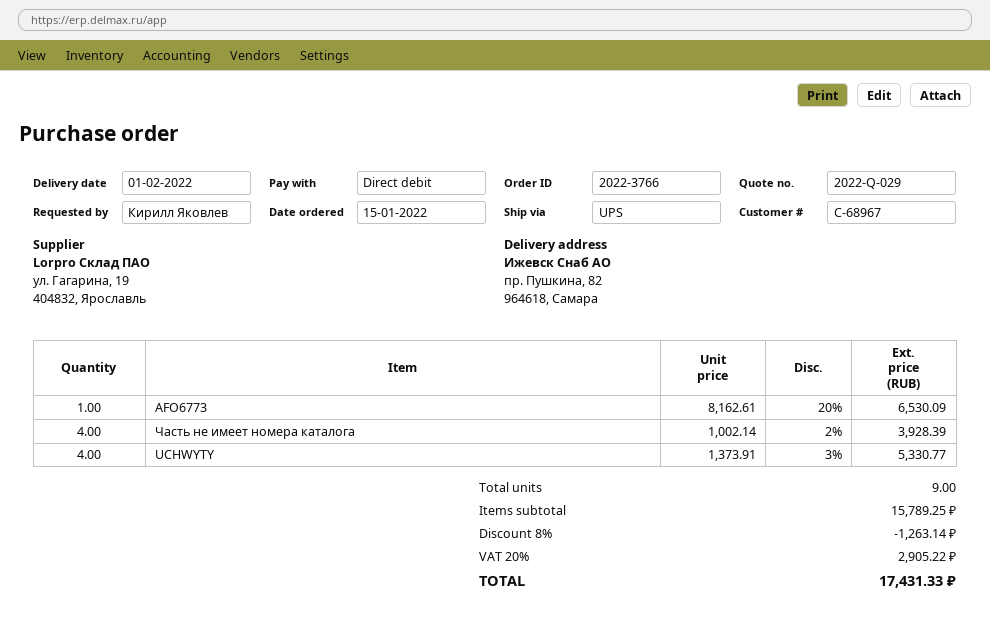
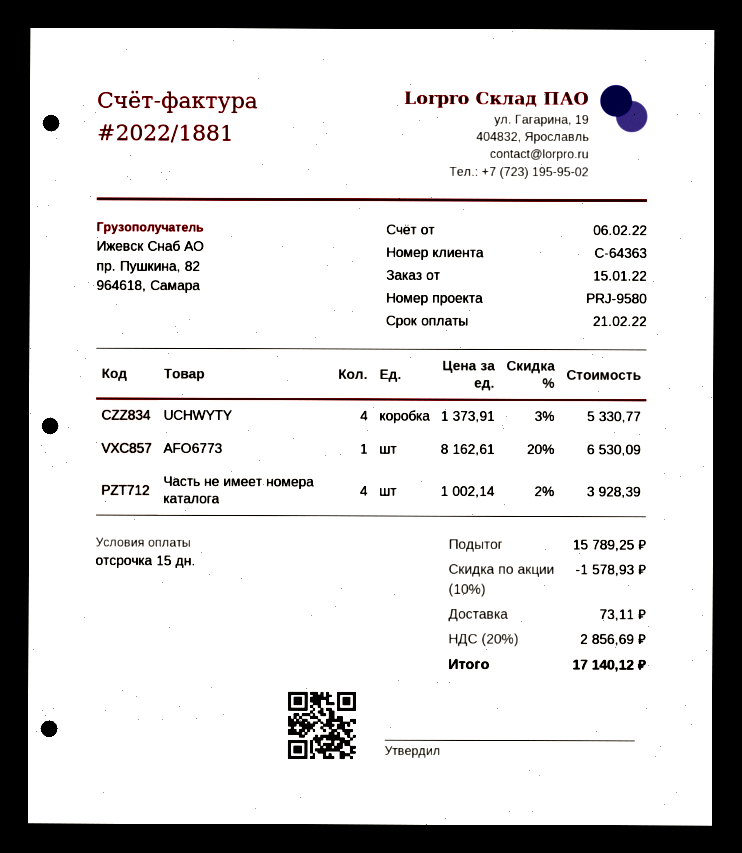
customer number: C-68967 -> C-64363
discount: 8% = 1263.14 -> 10% = 1578.93
shipping: none -> 73.11
tax: 20% = 2905.22 -> 20% = 2856.69
total: 17431.33 -> 17140.12

